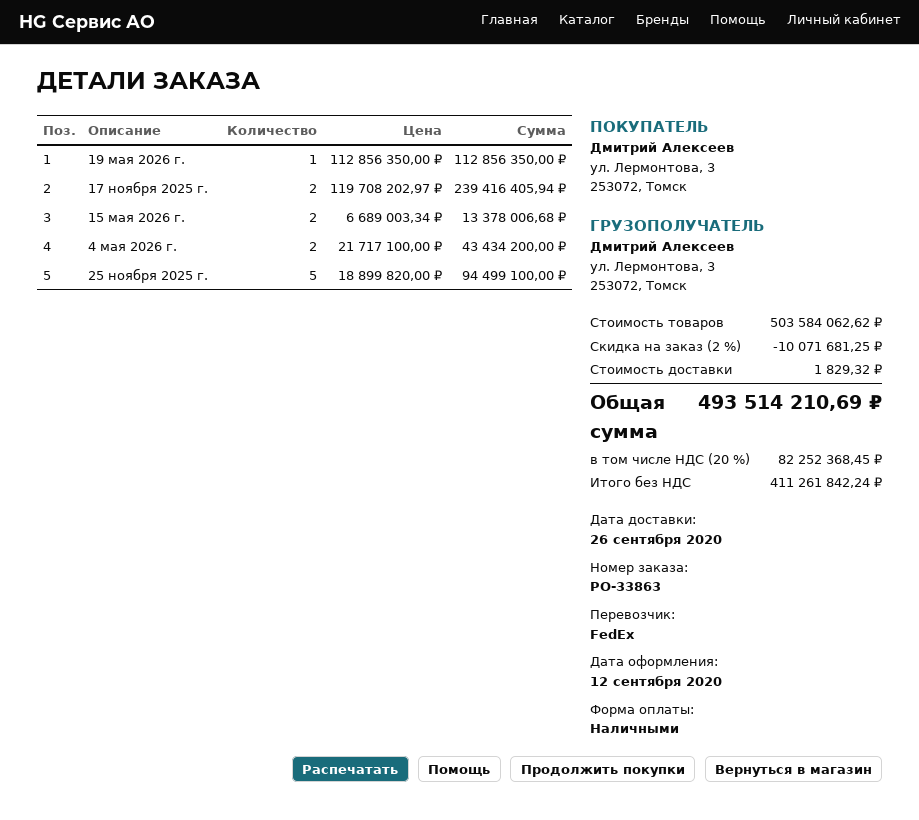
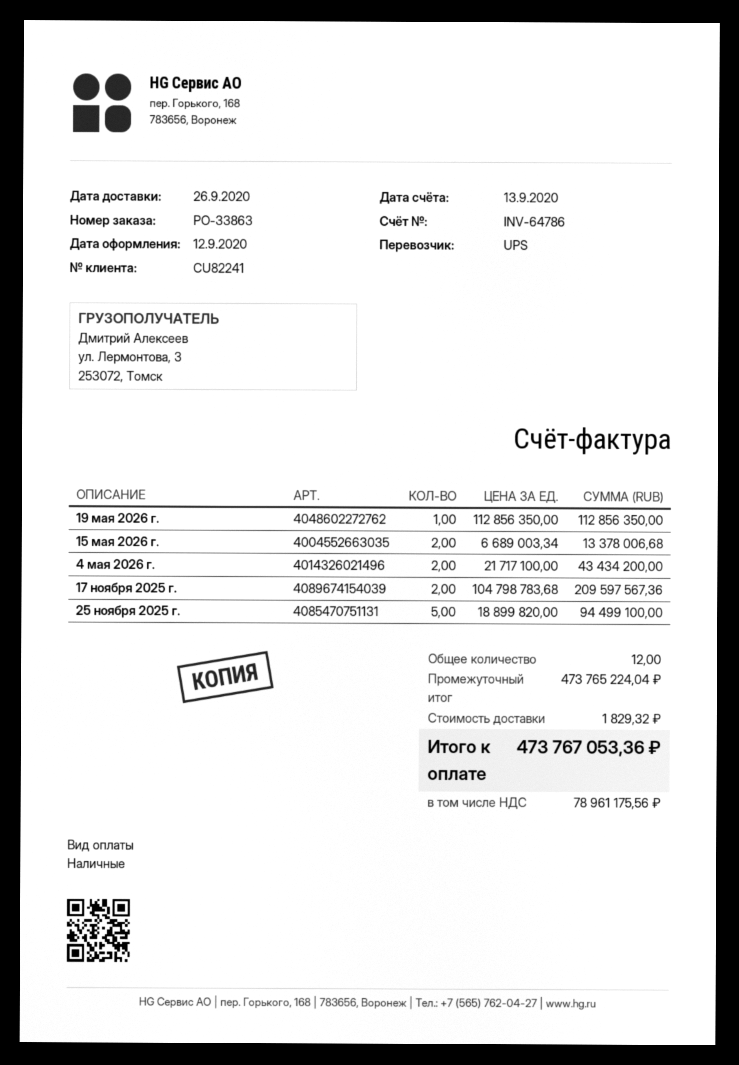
shipping method: FedEx -> UPS
17 ноября 2025 г.: 2 x 119708202.97 = 239416405.94 -> 2 x 104798783.68 = 209597567.36
subtotal: 503584062.62 -> 473765224.04
discount: 2% = 10071681.25 -> none
tax: 82252368.45 -> 78961175.56
total: 493514210.69 -> 473767053.36

